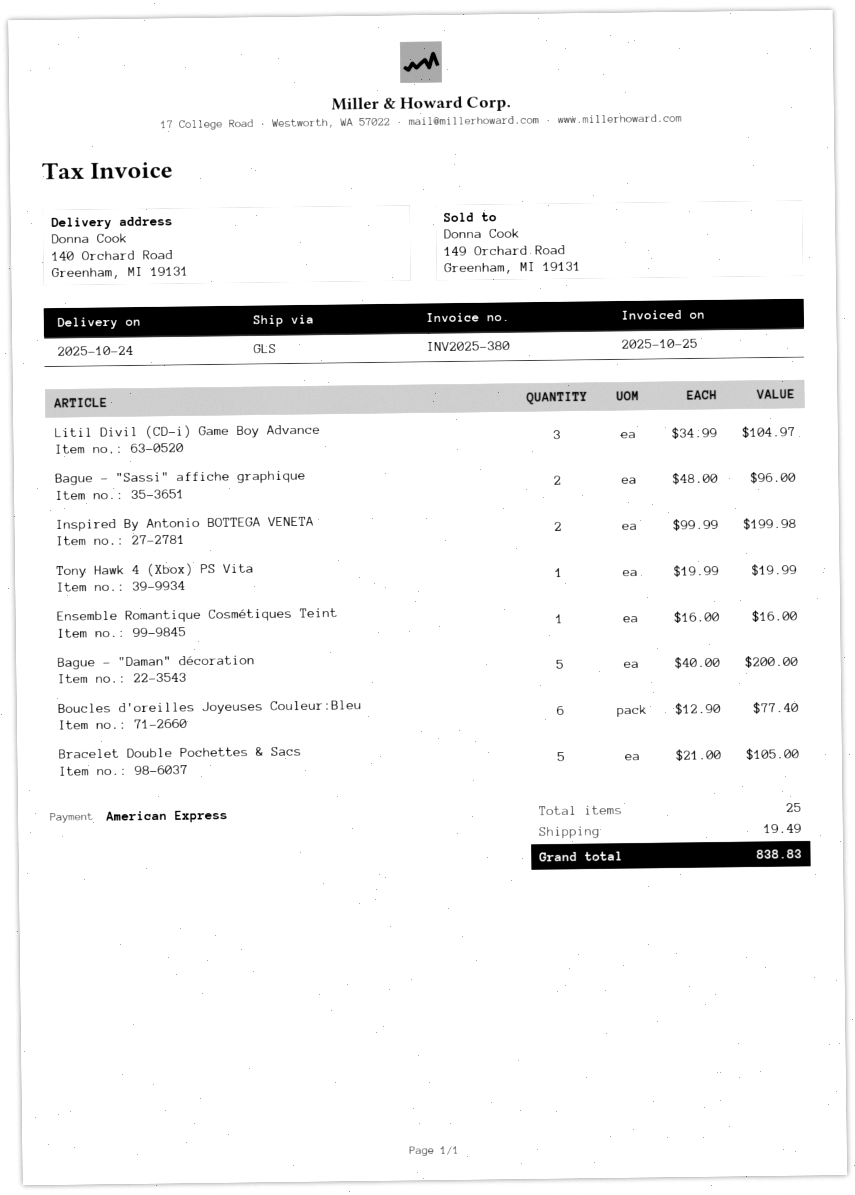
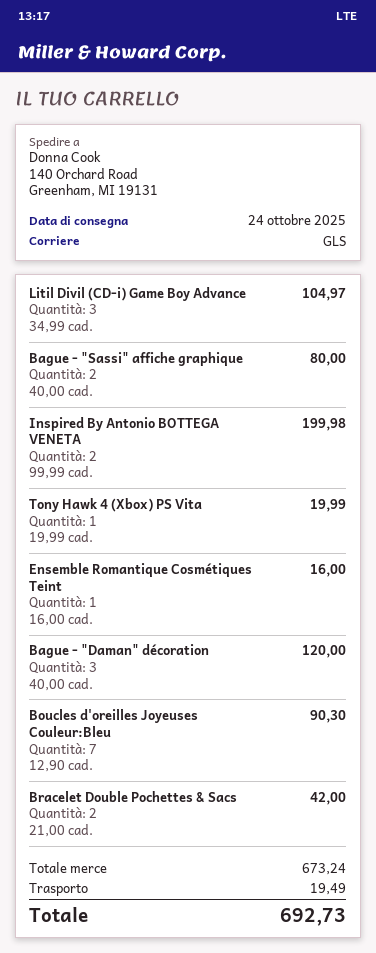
Bague - "Sassi" affiche graphique: 2 x 48.00 = 96.00 -> 2 x 40.00 = 80.00
Bague - "Daman" décoration: 5 x 40.00 = 200.00 -> 3 x 40.00 = 120.00
Boucles d'oreilles Joyeuses Couleur:Bleu: 6 x 12.90 = 77.40 -> 7 x 12.90 = 90.30
Bracelet Double Pochettes & Sacs: 5 x 21.00 = 105.00 -> 2 x 21.00 = 42.00
total: 838.83 -> 692.73

